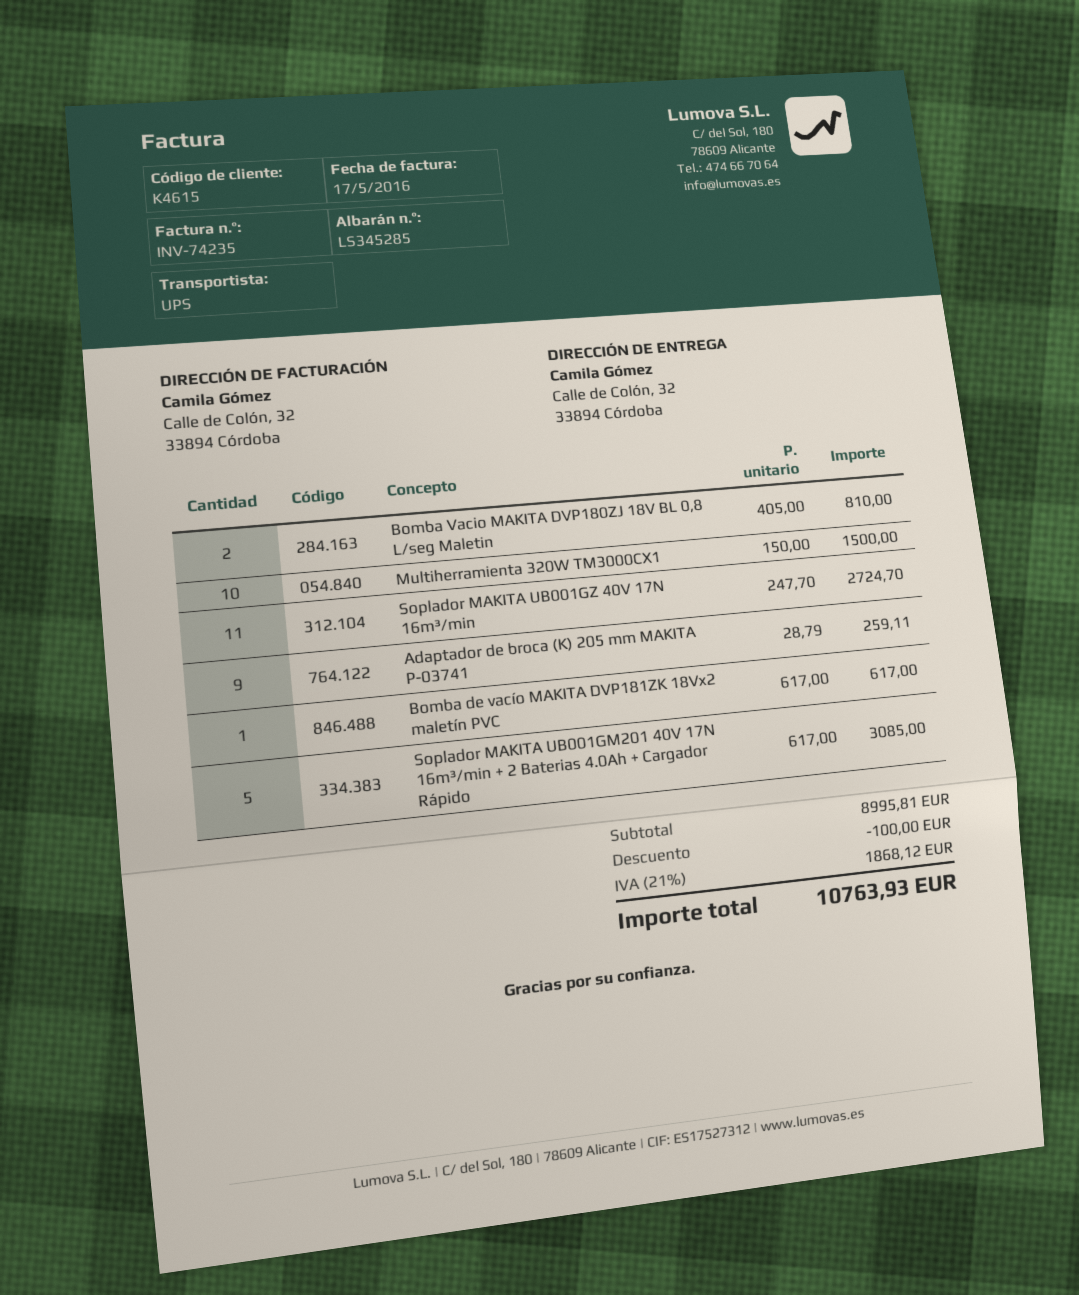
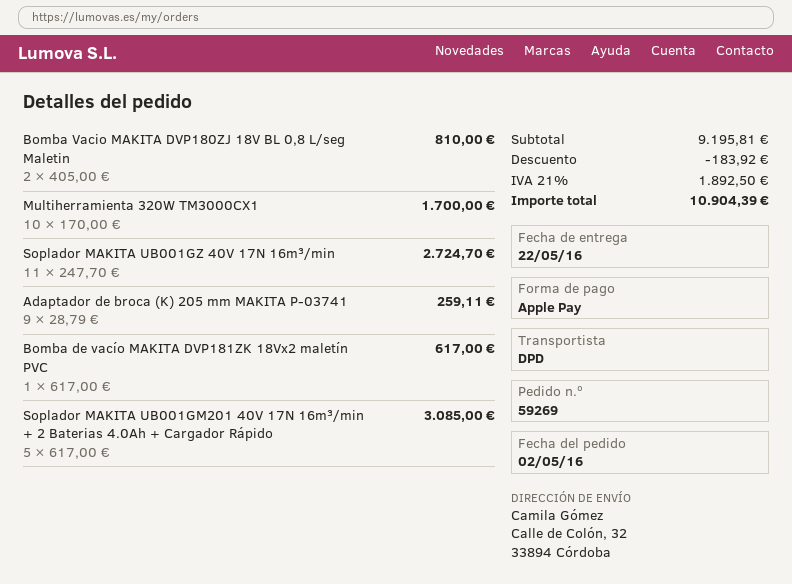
shipping method: UPS -> DPD
Multiherramienta 320W TM3000CX1: 10 x 150.00 = 1500.00 -> 10 x 170.00 = 1700.00
subtotal: 8995.81 -> 9195.81
discount: 100.00 -> 183.92
tax: 21% = 1868.12 -> 21% = 1892.50
total: 10763.93 -> 10904.39

